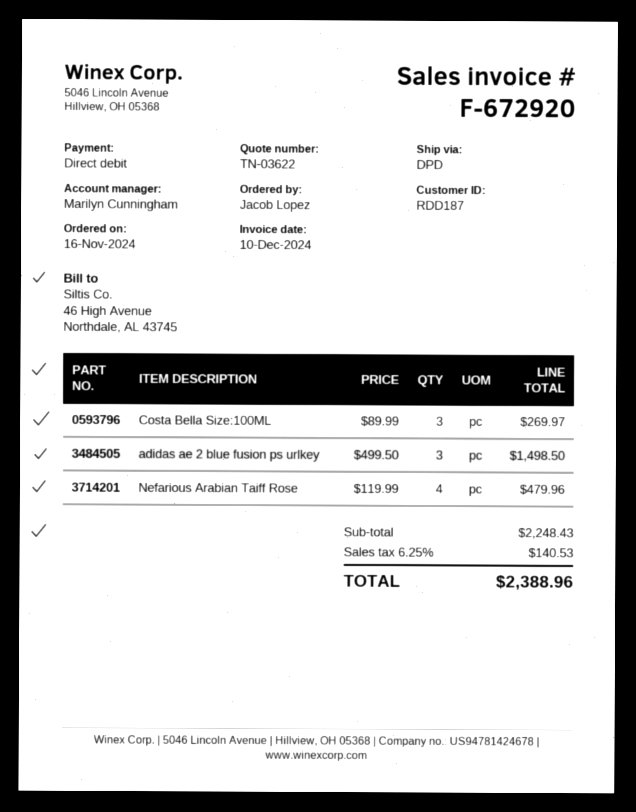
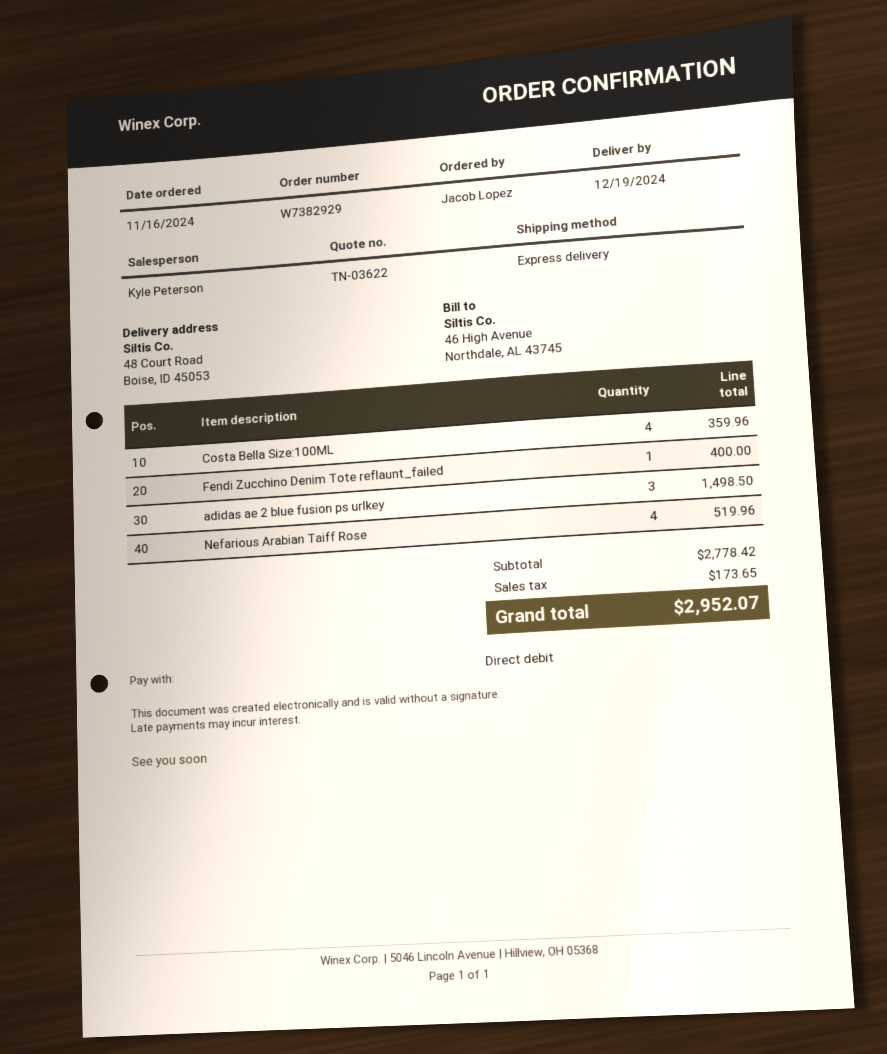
sales rep: Marilyn Cunningham -> Kyle Peterson
shipping method: DPD -> express
Costa Bella Size:100ML: 3 for 269.97 -> 4 for 359.96
Nefarious Arabian Taiff Rose: 4 for 479.96 -> 4 for 519.96
Fendi Zucchino Denim Tote reflaunt_failed: none -> 1 for 400.00
subtotal: 2248.43 -> 2778.42
tax: 140.53 -> 173.65
total: 2388.96 -> 2952.07

